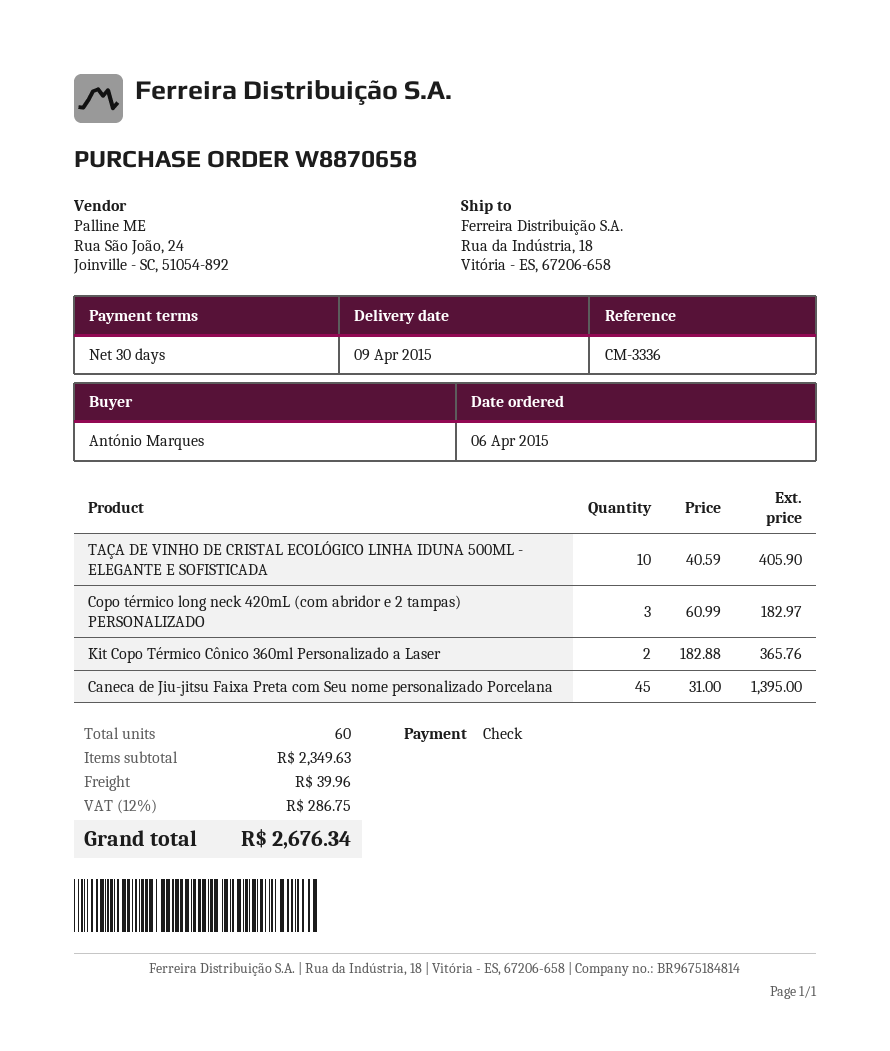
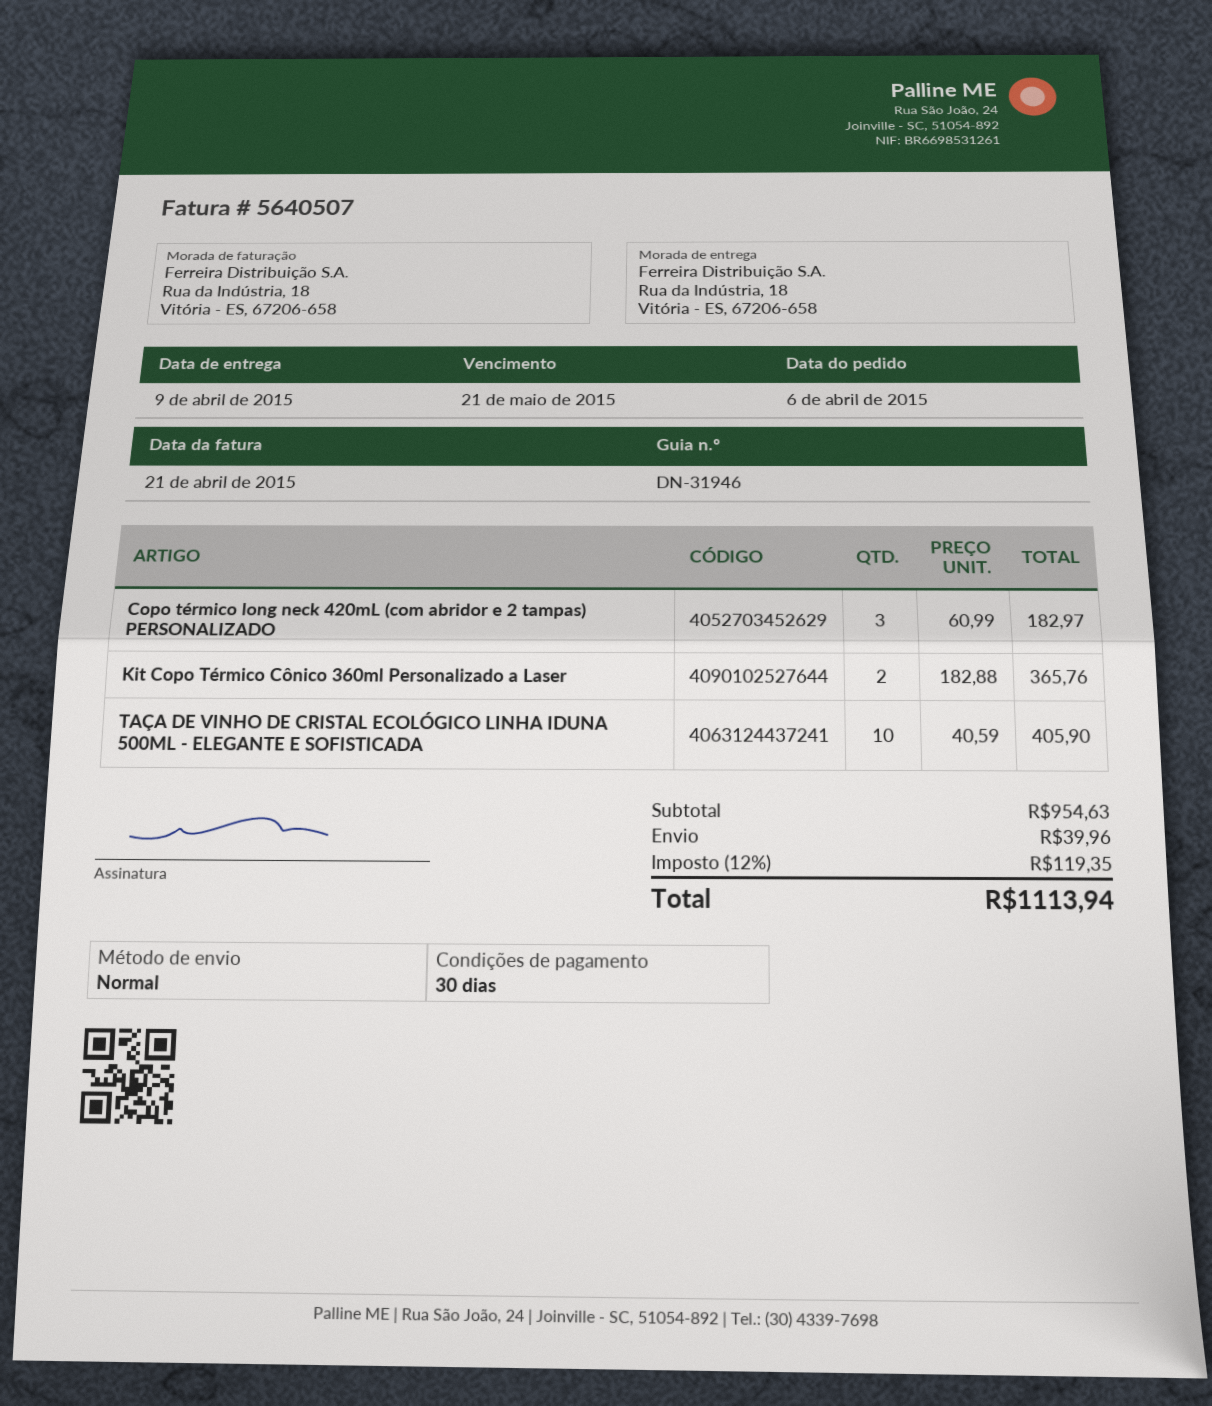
Caneca de Jiu-jitsu Faixa Preta com Seu nome personalizado Porcelana: 45 x 31.00 = 1395.00 -> none
subtotal: 2349.63 -> 954.63
tax: 12% = 286.75 -> 12% = 119.35
total: 2676.34 -> 1113.94

